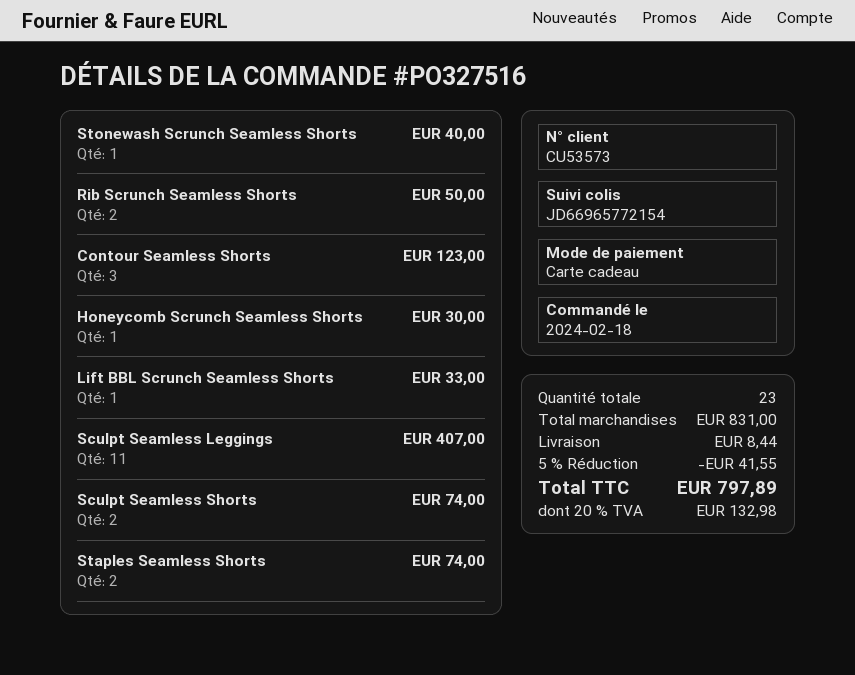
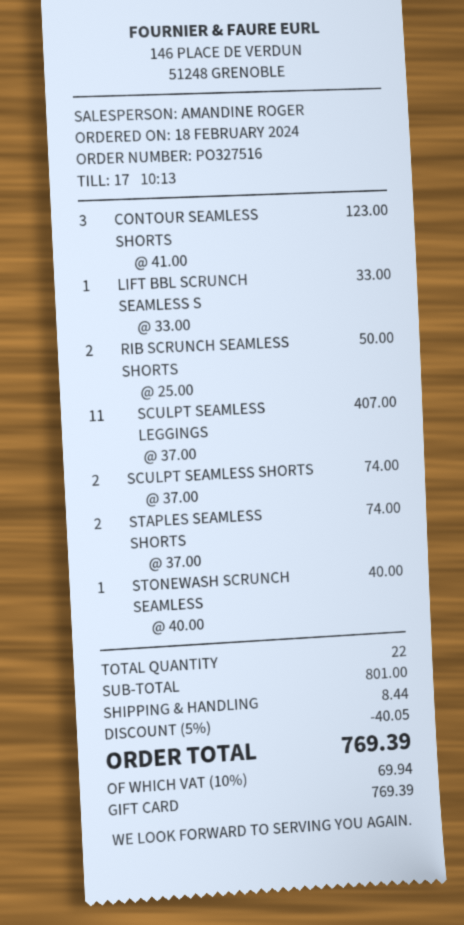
Honeycomb Scrunch Seamless Shorts: 1 for 30.00 -> none
total quantity: 23 -> 22
subtotal: 831.00 -> 801.00
discount: 5% = 41.55 -> 5% = 40.05
tax: 20% = 132.98 -> 10% = 69.94
total: 797.89 -> 769.39

